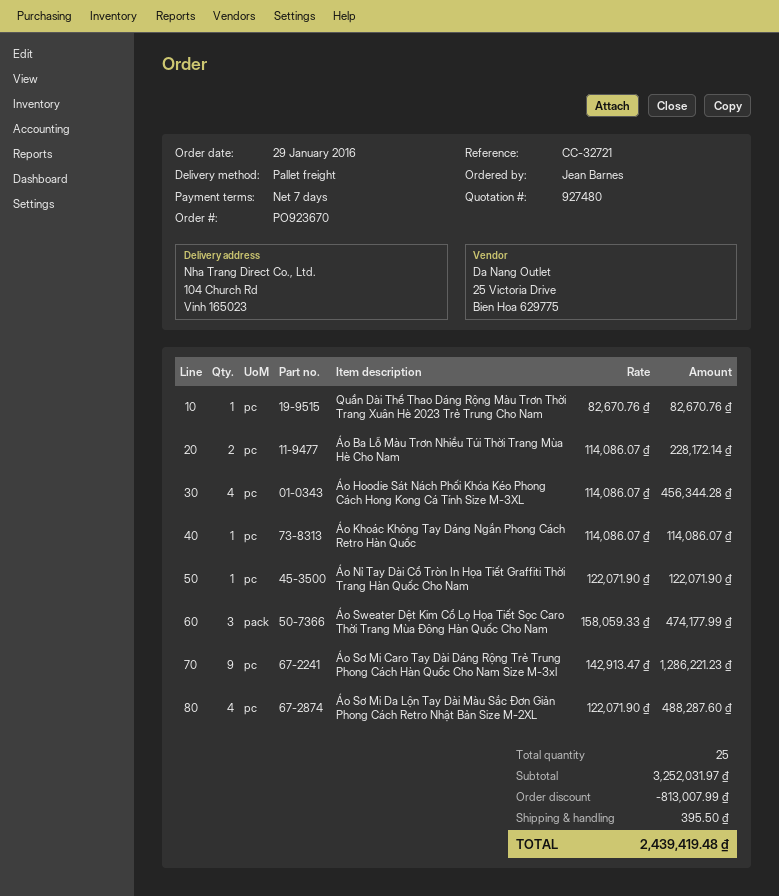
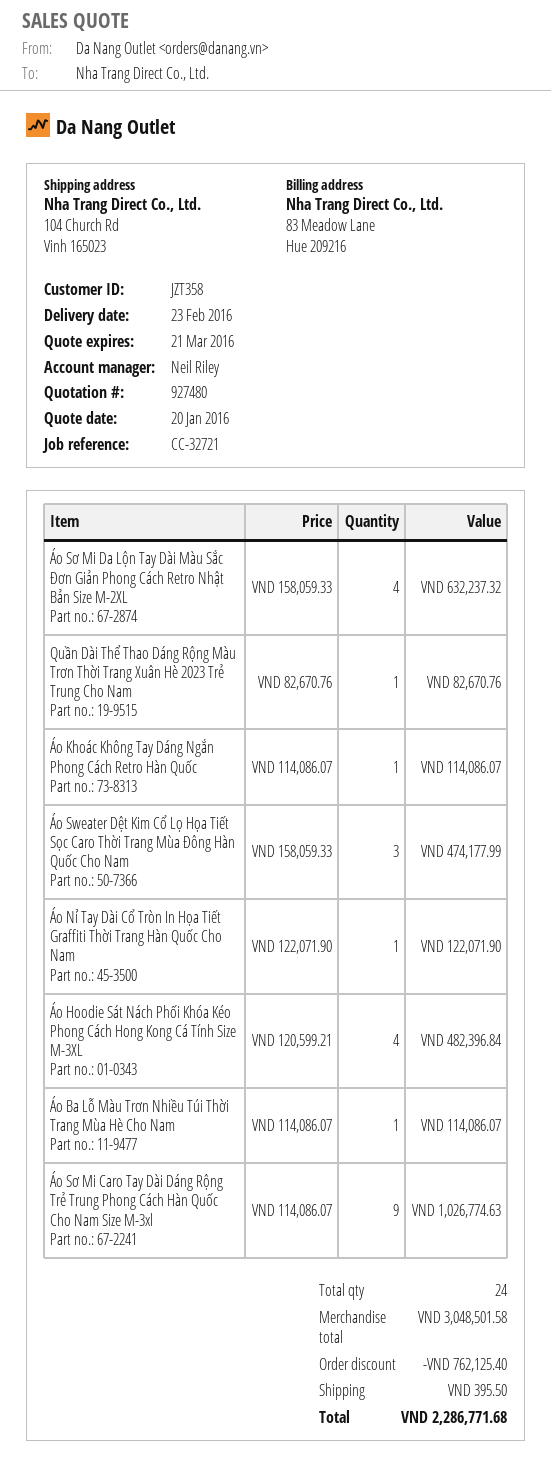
Áo Ba Lỗ Màu Trơn Nhiều Túi Thời Trang Mùa Hè Cho Nam: 2 x 114086.07 = 228172.14 -> 1 x 114086.07 = 114086.07
Áo Hoodie Sát Nách Phối Khóa Kéo Phong Cách Hong Kong Cá Tính Size M-3XL: 4 x 114086.07 = 456344.28 -> 4 x 120599.21 = 482396.84
Áo Sơ Mi Caro Tay Dài Dáng Rộng Trẻ Trung Phong Cách Hàn Quốc Cho Nam Size M-3xl: 9 x 142913.47 = 1286221.23 -> 9 x 114086.07 = 1026774.63
Áo Sơ Mi Da Lộn Tay Dài Màu Sắc Đơn Giản Phong Cách Retro Nhật Bản Size M-2XL: 4 x 122071.90 = 488287.60 -> 4 x 158059.33 = 632237.32
total quantity: 25 -> 24
subtotal: 3252031.97 -> 3048501.58
discount: 813007.99 -> 762125.40
total: 2439419.48 -> 2286771.68

